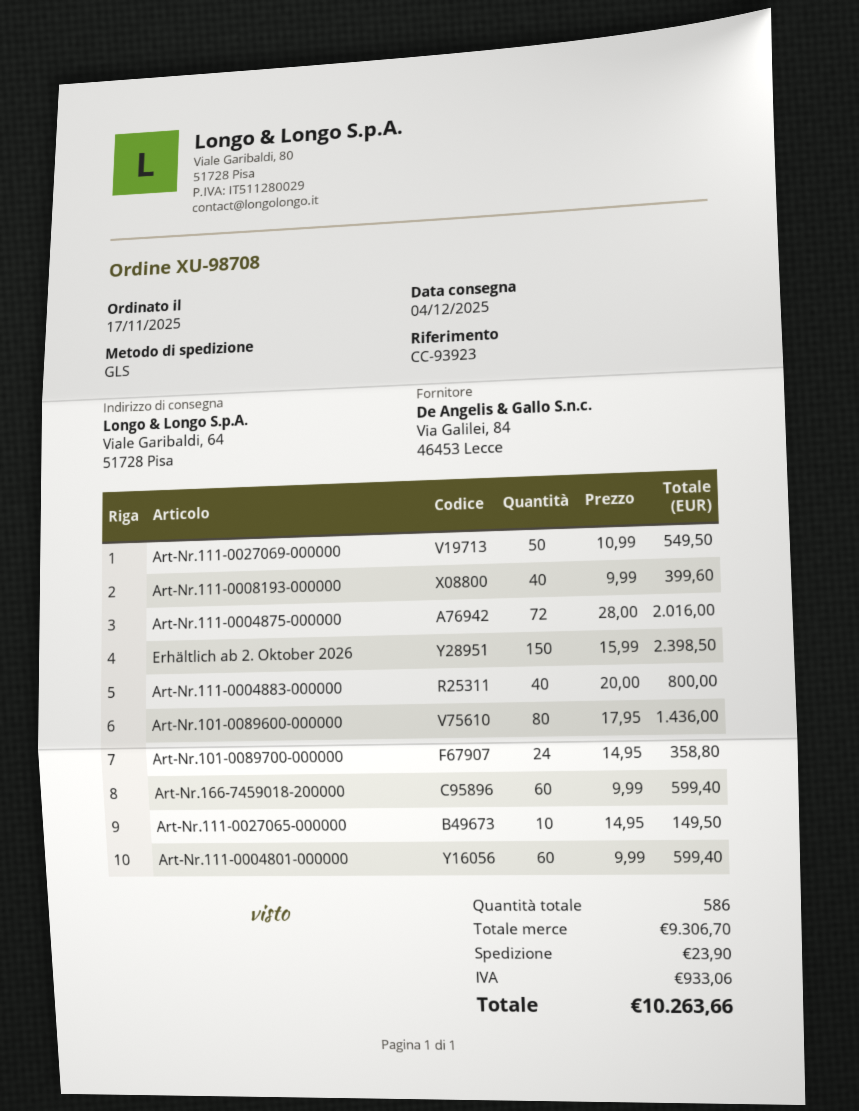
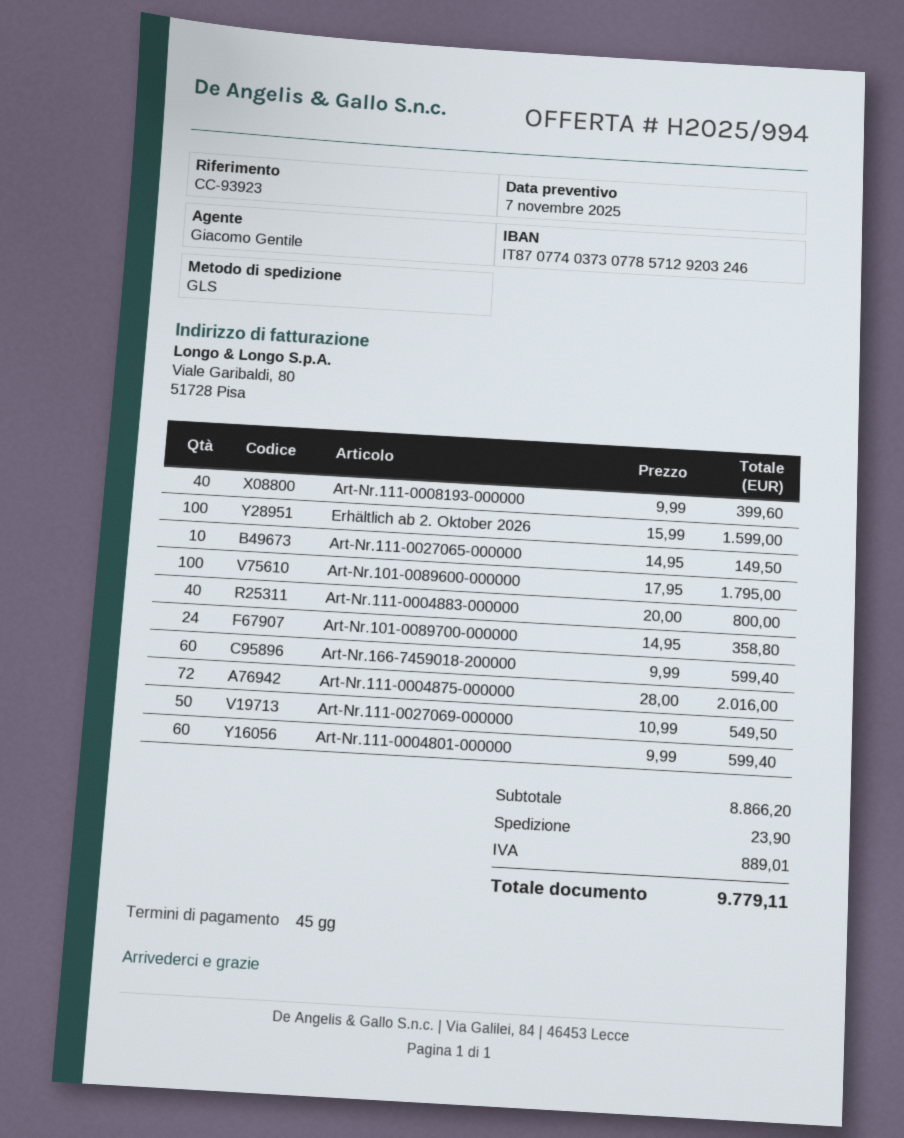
Erhältlich ab 2. Oktober 2026: 150 x 15.99 = 2398.50 -> 100 x 15.99 = 1599.00
Art-Nr.101-0089600-000000: 80 x 17.95 = 1436.00 -> 100 x 17.95 = 1795.00
subtotal: 9306.70 -> 8866.20
tax: 933.06 -> 889.01
total: 10263.66 -> 9779.11

